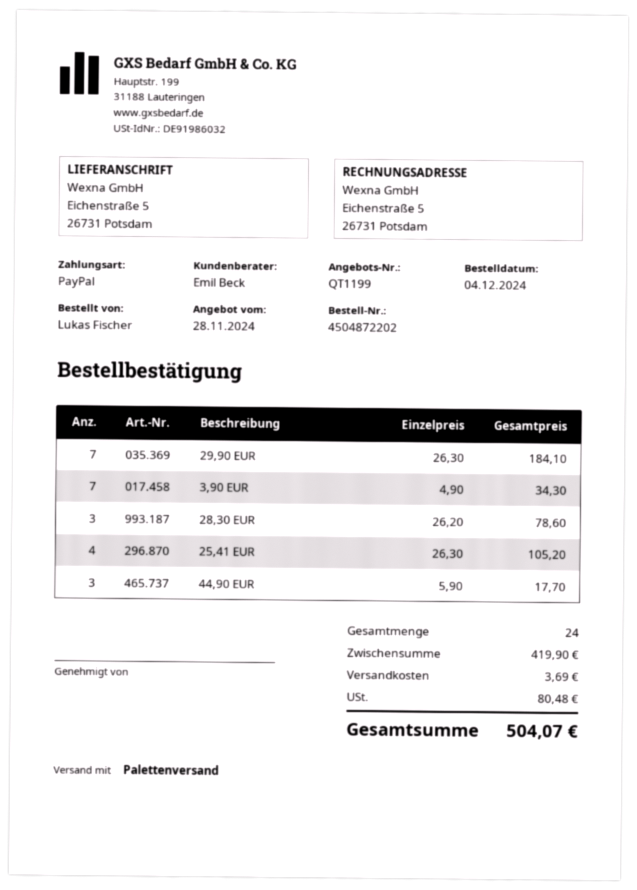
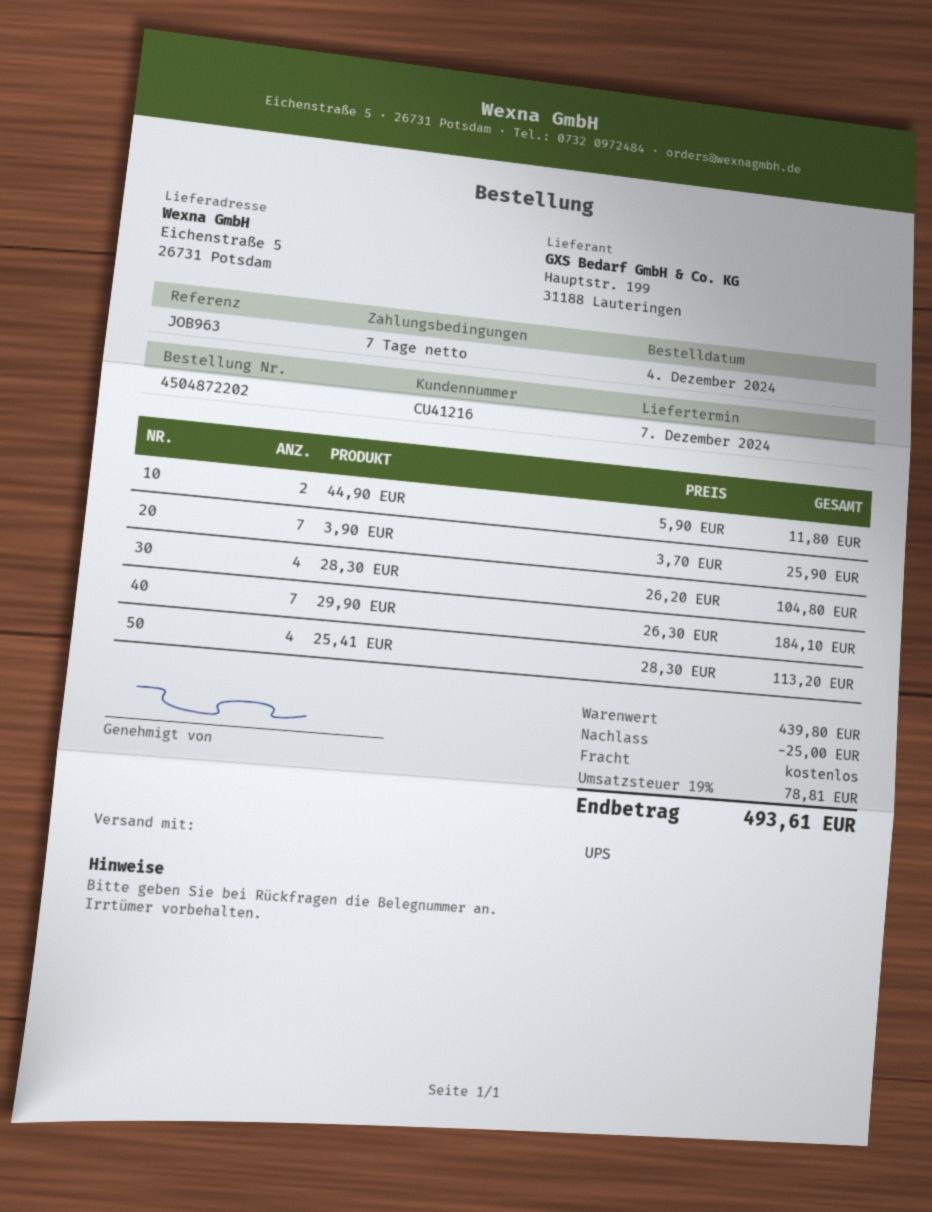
shipping method: pallet freight -> UPS
3,90 EUR: 7 x 4.90 = 34.30 -> 7 x 3.70 = 25.90
28,30 EUR: 3 x 26.20 = 78.60 -> 4 x 26.20 = 104.80
25,41 EUR: 4 x 26.30 = 105.20 -> 4 x 28.30 = 113.20
44,90 EUR: 3 x 5.90 = 17.70 -> 2 x 5.90 = 11.80
subtotal: 419.90 -> 439.80
discount: none -> 25.00
shipping: 3.69 -> 0.00
tax: 80.48 -> 78.81
total: 504.07 -> 493.61

